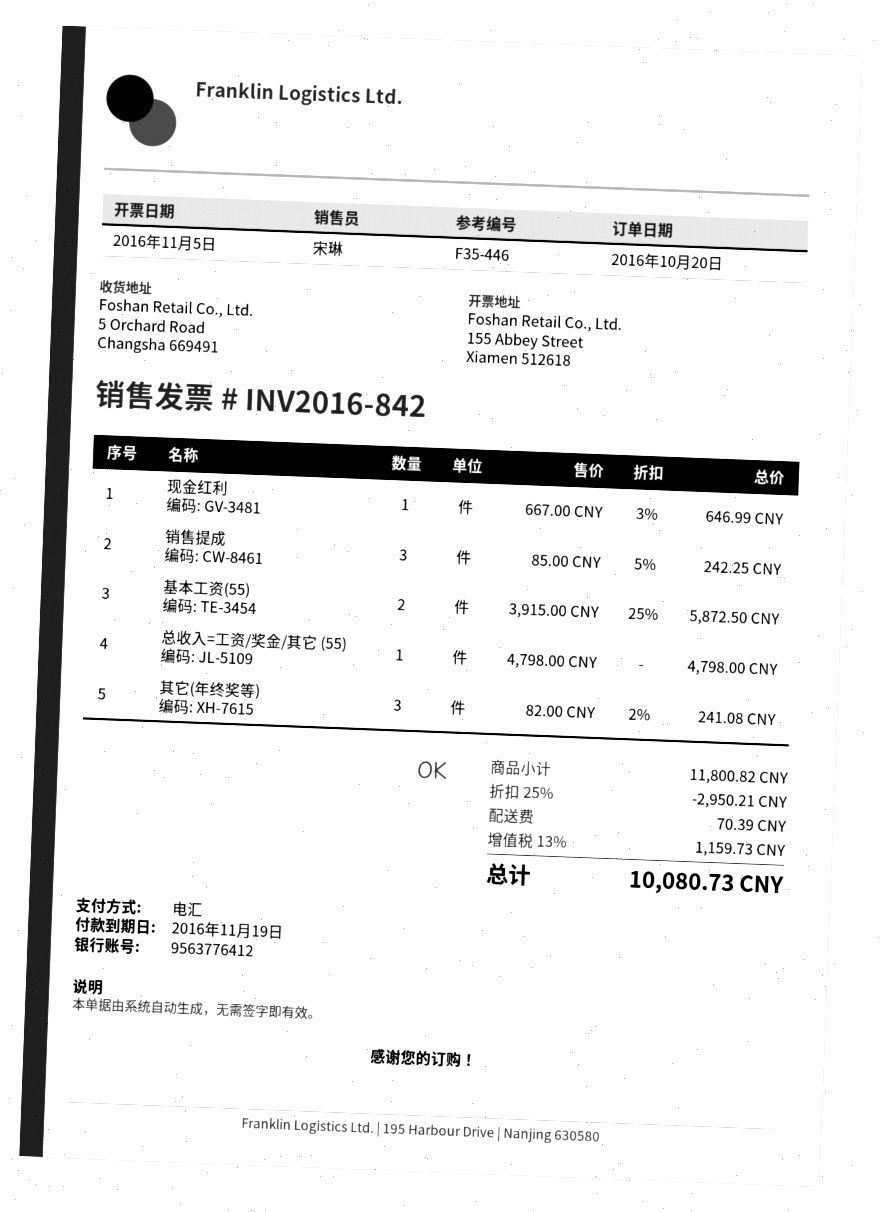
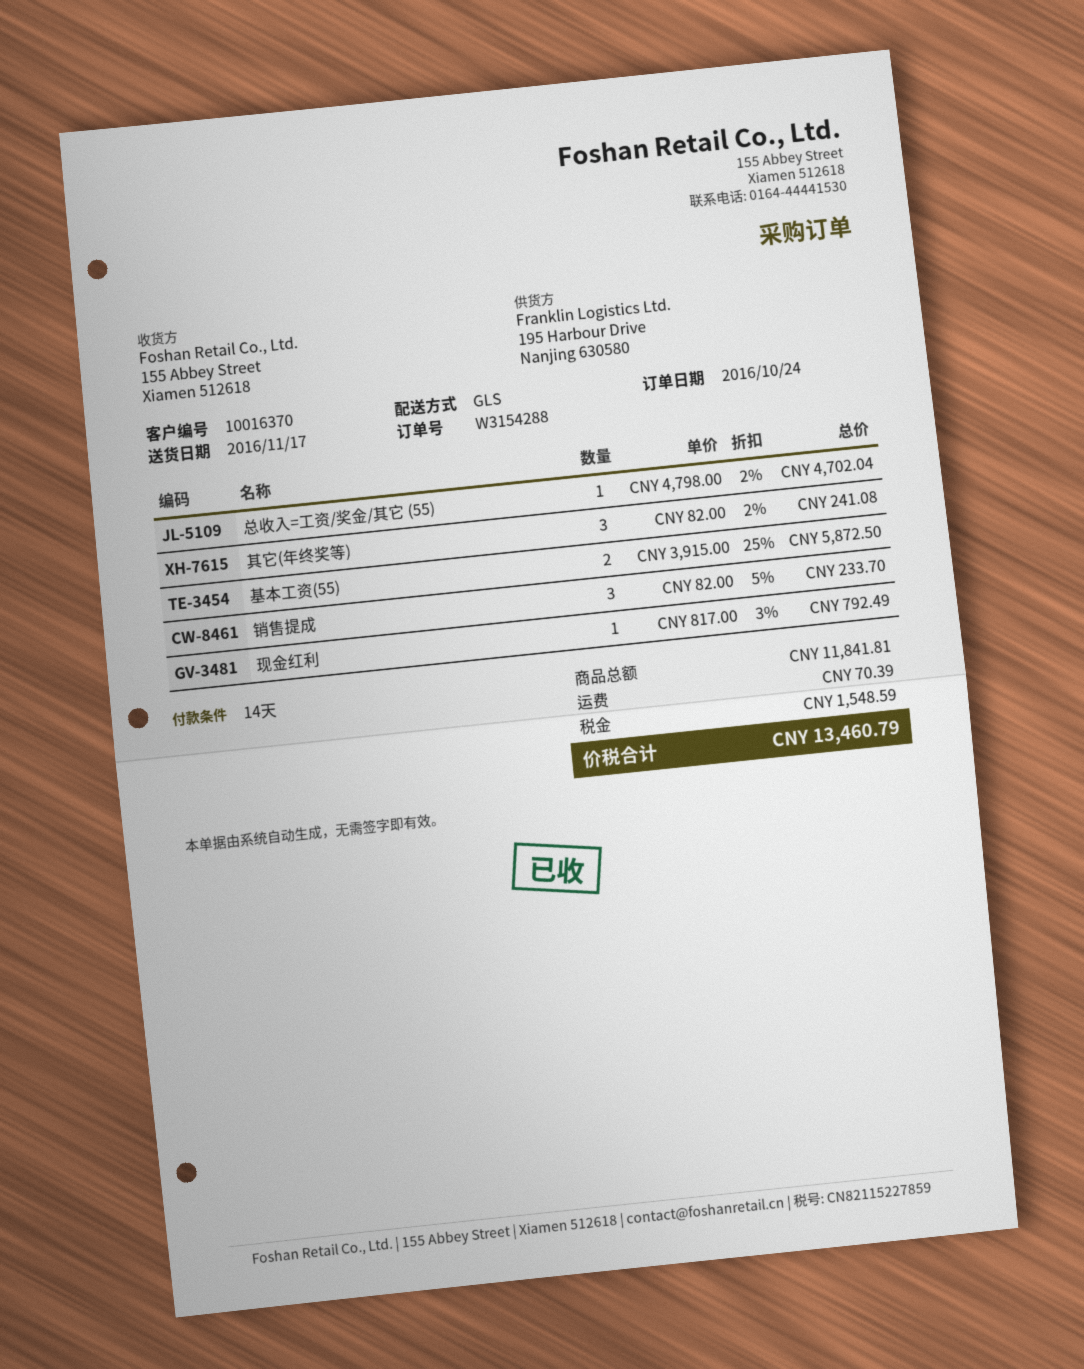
order date: 2016-10-20 -> 2016-10-24
ship to: 5 Orchard Road, Changsha 669491 -> 155 Abbey Street, Xiamen 512618
现金红利: 1 x 667.00 - 3% = 646.99 -> 1 x 817.00 - 3% = 792.49
销售提成: 3 x 85.00 - 5% = 242.25 -> 3 x 82.00 - 5% = 233.70
总收入=工资/奖金/其它 (55): 1 x 4798.00 = 4798.00 -> 1 x 4798.00 - 2% = 4702.04
subtotal: 11800.82 -> 11841.81
discount: 25% = 2950.21 -> none
tax: 1159.73 -> 1548.59
total: 10080.73 -> 13460.79

